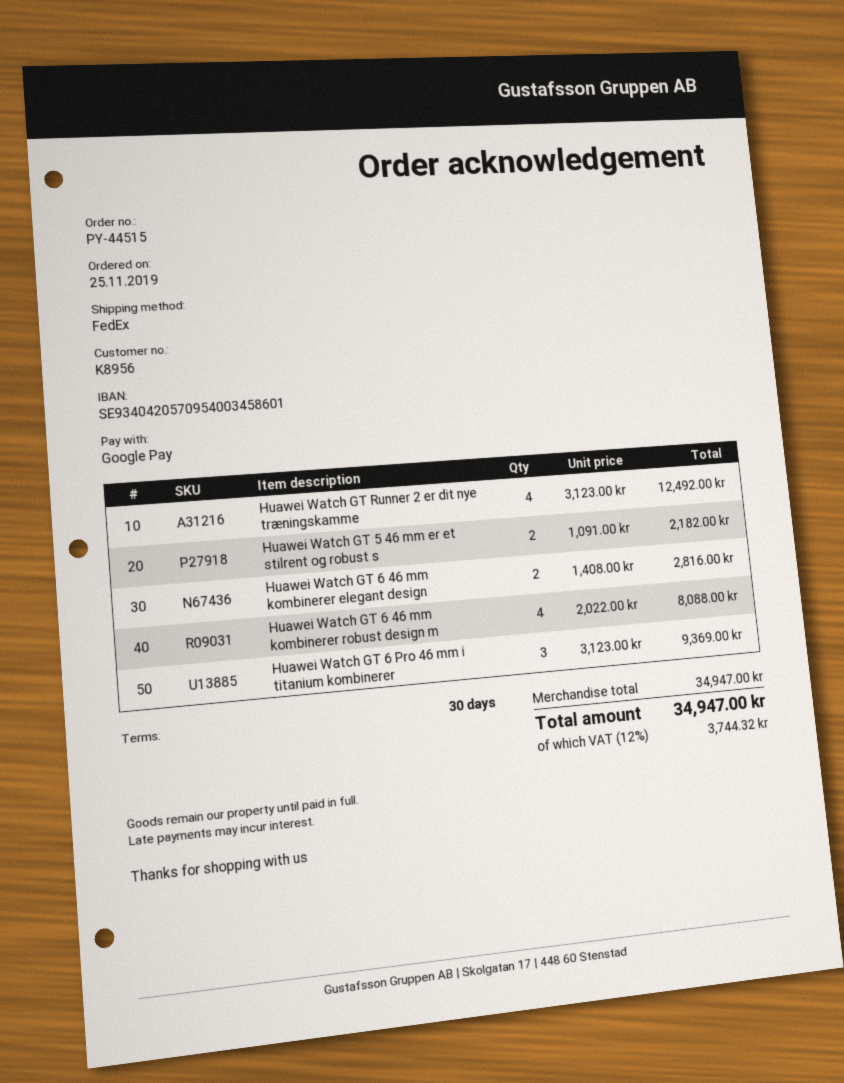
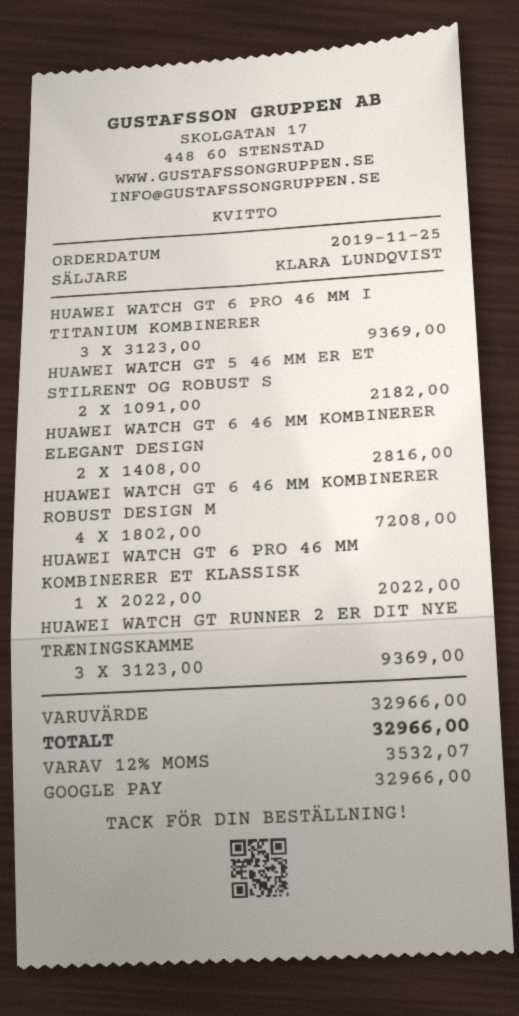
Huawei Watch GT Runner 2 er dit nye træningskamme: 4 x 3123.00 = 12492.00 -> 3 x 3123.00 = 9369.00
Huawei Watch GT 6 46 mm kombinerer robust design m: 4 x 2022.00 = 8088.00 -> 4 x 1802.00 = 7208.00
HUAWEI WATCH GT 6 PRO 46 MM KOMBINERER ET KLASSISK: none -> 1 x 2022.00 = 2022.00
subtotal: 34947.00 -> 32966.00
tax: 12% = 3744.32 -> 12% = 3532.07
total: 34947.00 -> 32966.00

